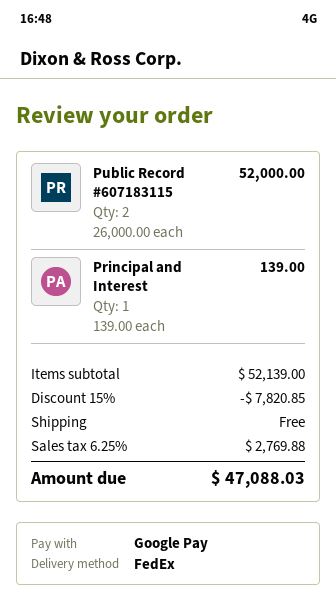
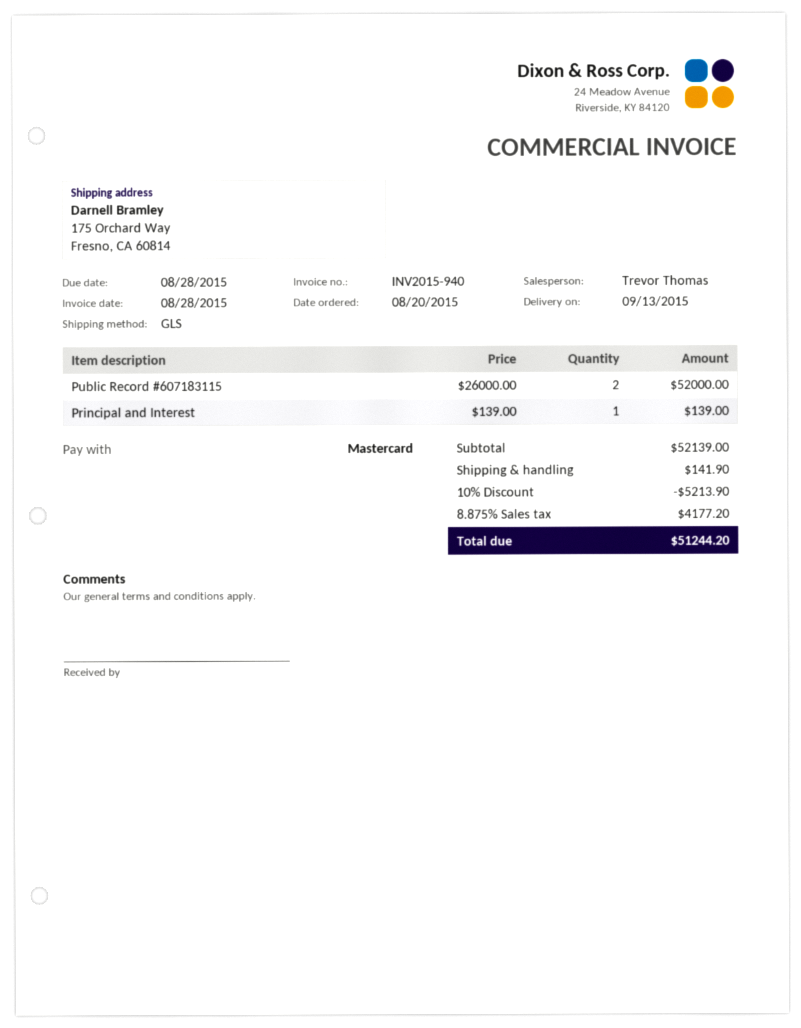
payment method: Google Pay -> Mastercard
shipping method: FedEx -> GLS
discount: 15% = 7820.85 -> 10% = 5213.90
shipping: 0.00 -> 141.90
tax: 6.25% = 2769.88 -> 8.875% = 4177.20
total: 47088.03 -> 51244.20

